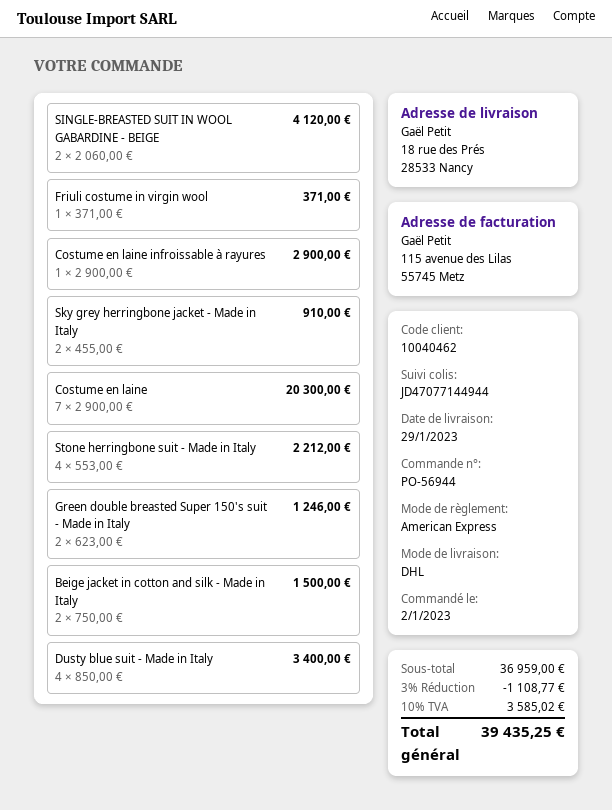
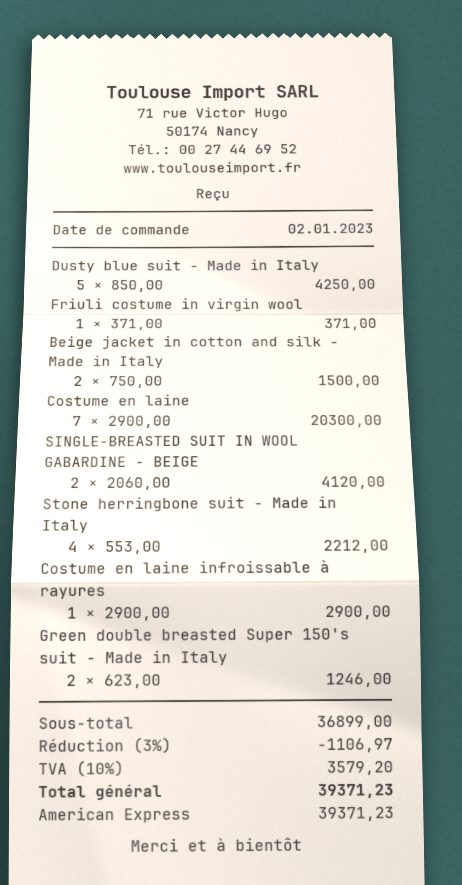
Sky grey herringbone jacket - Made in Italy: 2 x 455.00 = 910.00 -> none
Dusty blue suit - Made in Italy: 4 x 850.00 = 3400.00 -> 5 x 850.00 = 4250.00
subtotal: 36959.00 -> 36899.00
discount: 3% = 1108.77 -> 3% = 1106.97
tax: 10% = 3585.02 -> 10% = 3579.20
total: 39435.25 -> 39371.23

